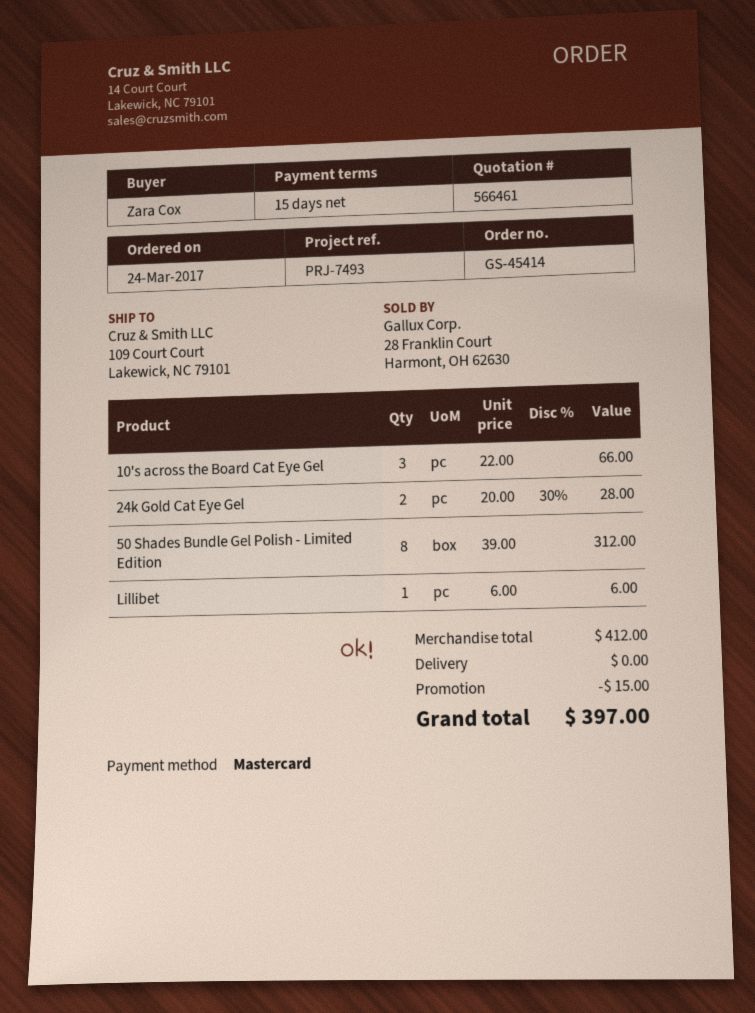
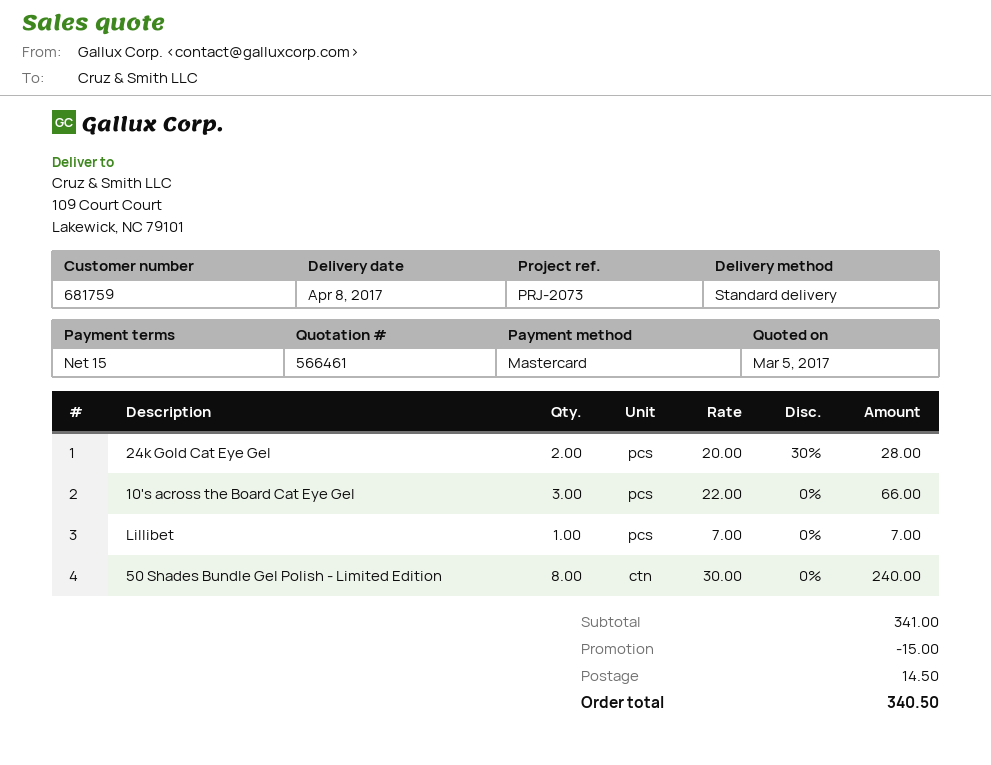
reference: PRJ-7493 -> PRJ-2073
50 Shades Bundle Gel Polish - Limited Edition: 8 x 39.00 = 312.00 -> 8 x 30.00 = 240.00
Lillibet: 1 x 6.00 = 6.00 -> 1 x 7.00 = 7.00
subtotal: 412.00 -> 341.00
shipping: 0.00 -> 14.50
total: 397.00 -> 340.50

